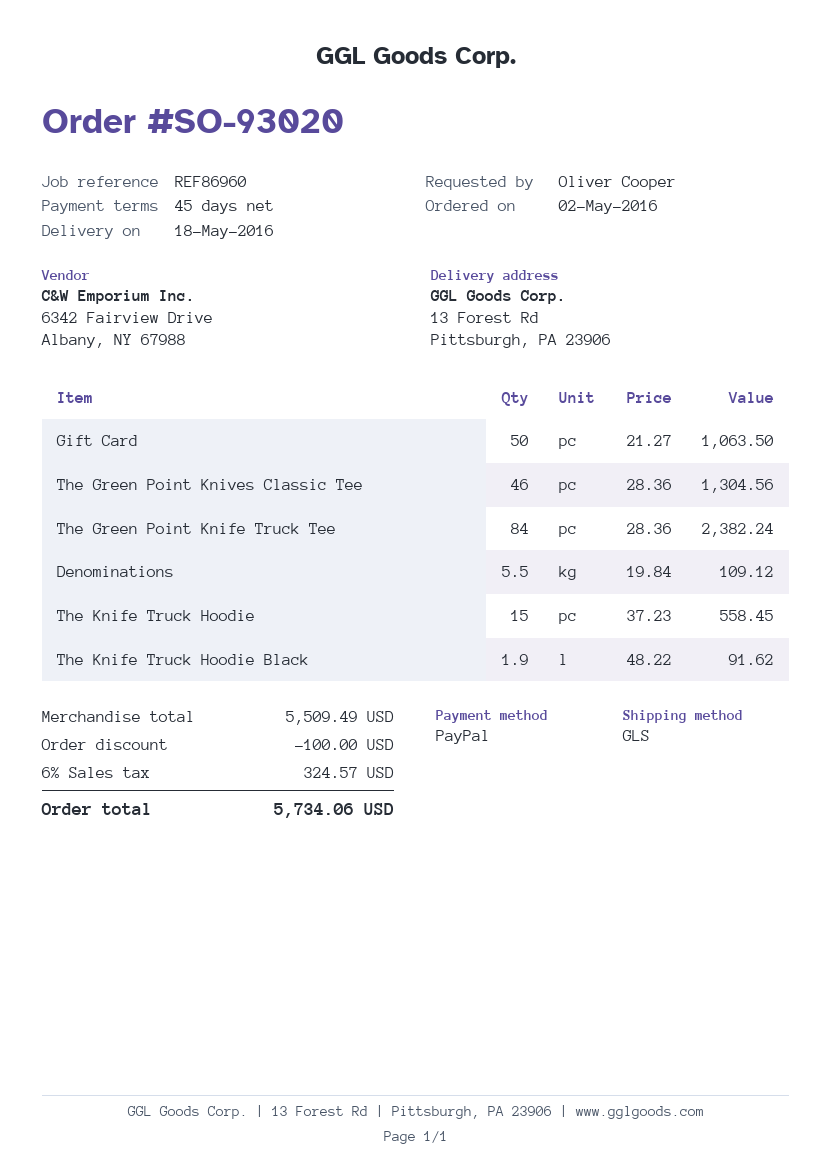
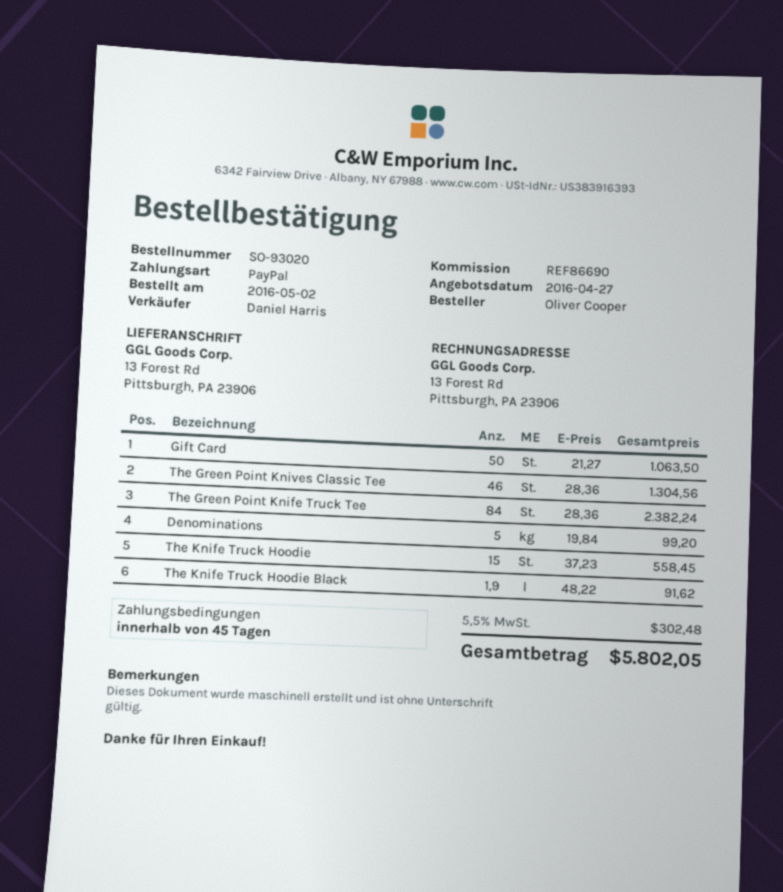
reference: REF86960 -> REF86690
Denominations: 5.5 x 19.84 = 109.12 -> 5 x 19.84 = 99.20
discount: 100.00 -> none
tax: 6% = 324.57 -> 5.5% = 302.48
total: 5734.06 -> 5802.05

